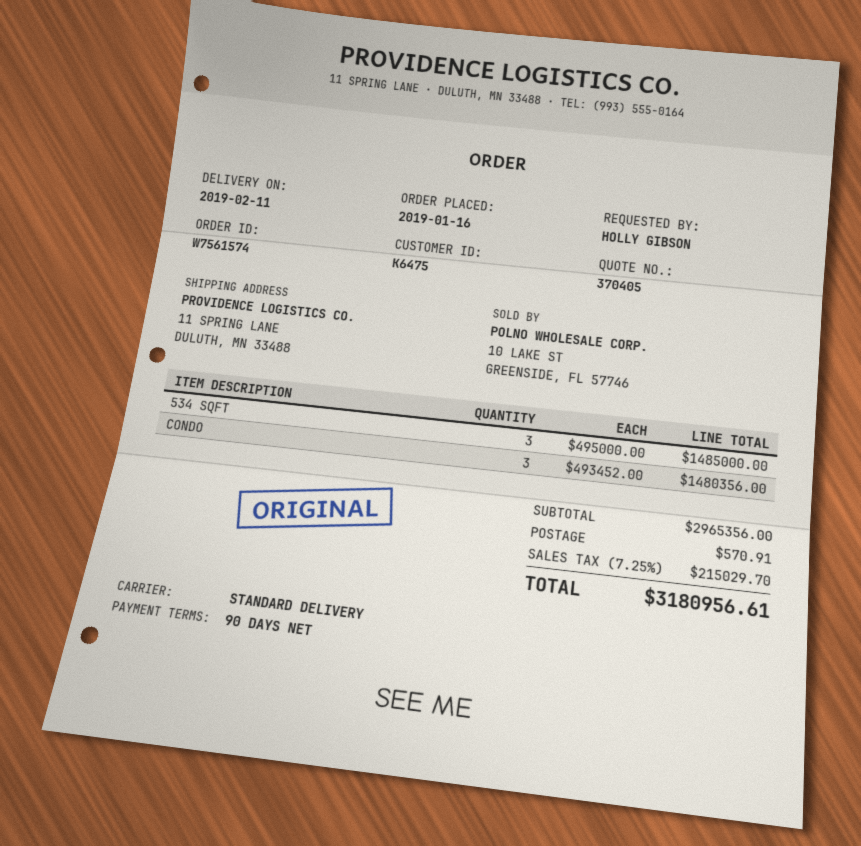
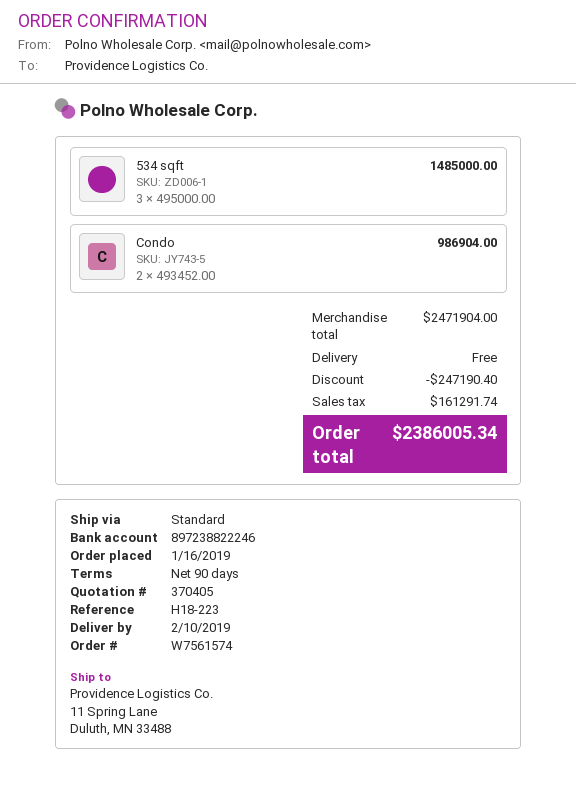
delivery date: 2019-02-11 -> 2019-02-10
CONDO: 3 x 493452.00 = 1480356.00 -> 2 x 493452.00 = 986904.00
subtotal: 2965356.00 -> 2471904.00
discount: none -> 247190.40
shipping: 570.91 -> 0.00
tax: 215029.70 -> 161291.74
total: 3180956.61 -> 2386005.34

